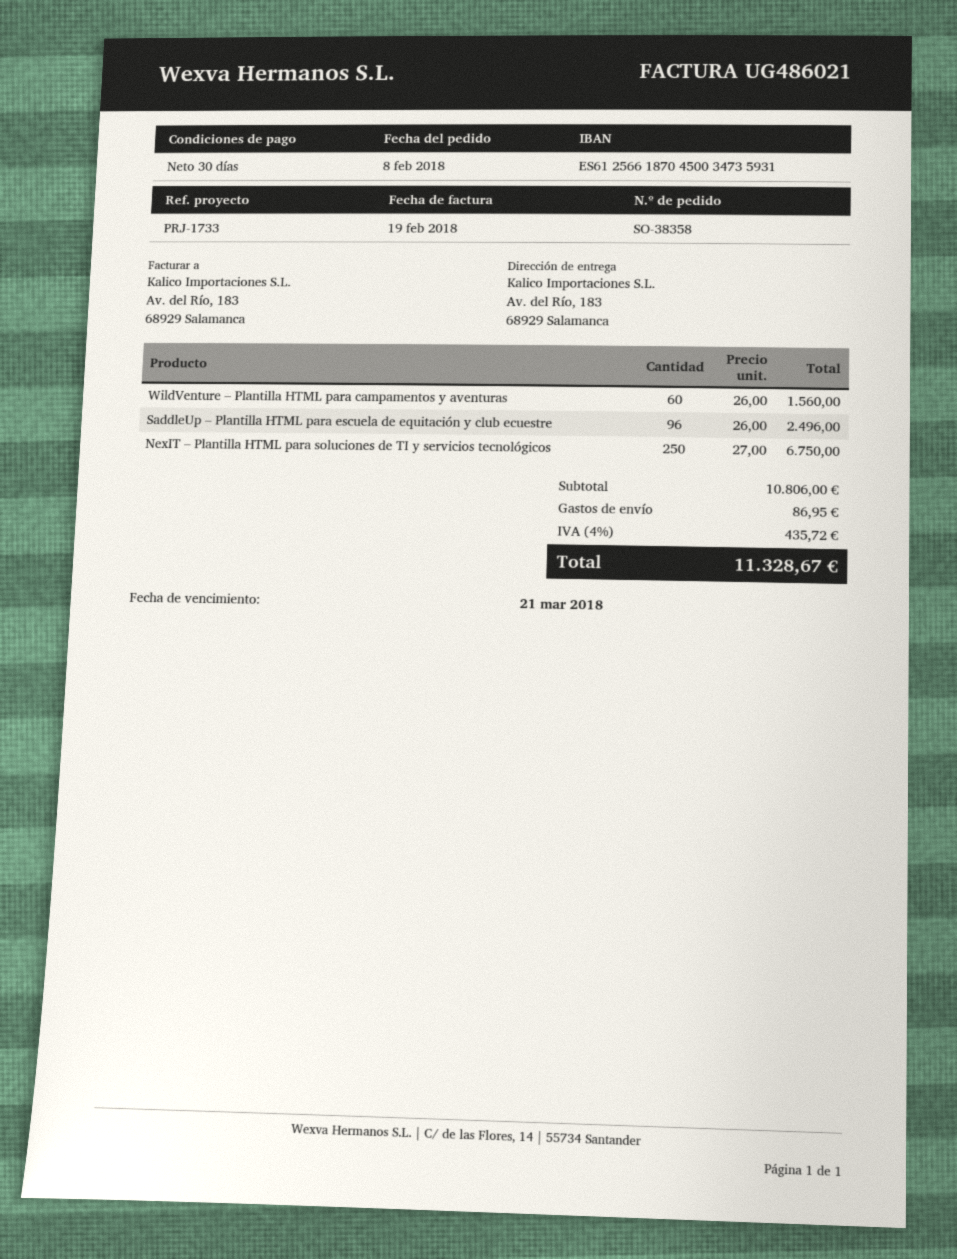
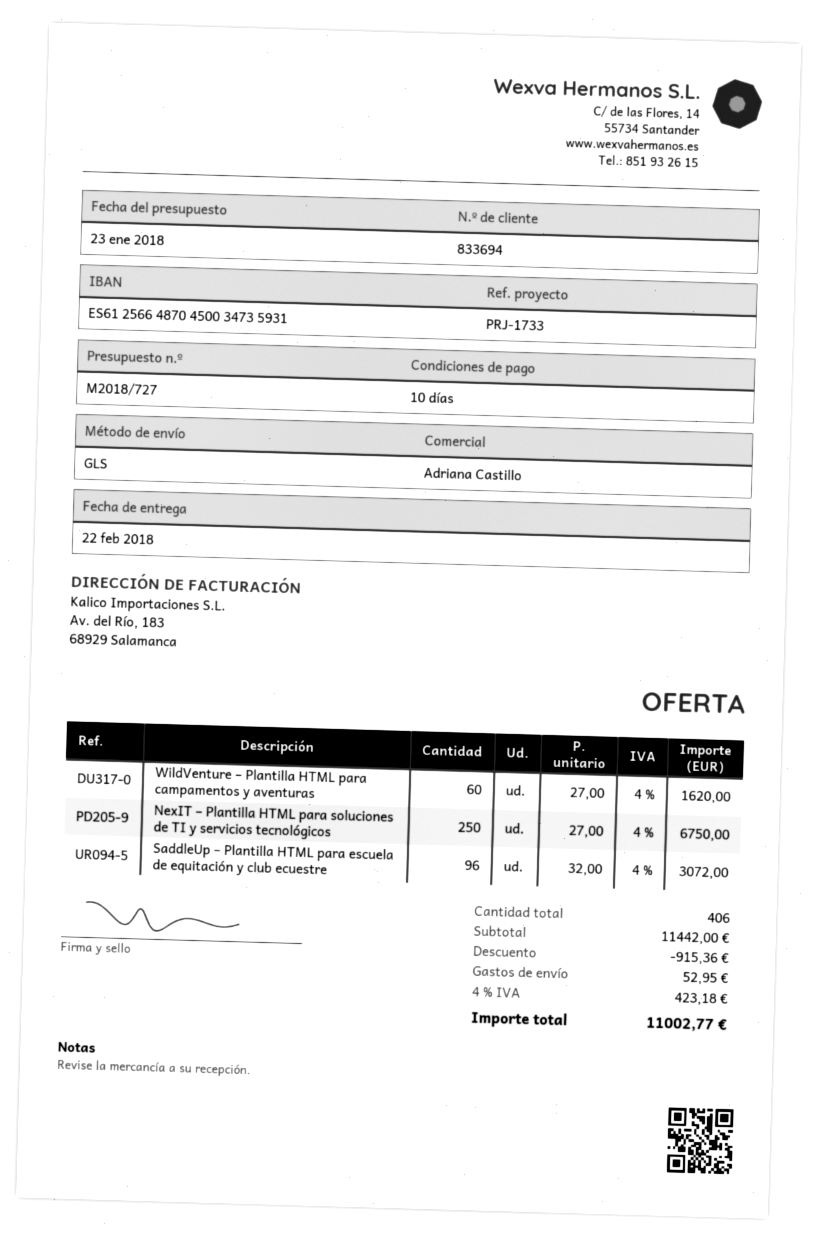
payment terms: 30 days -> 10 days
bank account: ES6125661870450034735931 -> ES6125664870450034735931
WildVenture – Plantilla HTML para campamentos y aventuras: 60 x 26.00 = 1560.00 -> 60 x 27.00 = 1620.00
SaddleUp – Plantilla HTML para escuela de equitación y club ecuestre: 96 x 26.00 = 2496.00 -> 96 x 32.00 = 3072.00
subtotal: 10806.00 -> 11442.00
discount: none -> 915.36
shipping: 86.95 -> 52.95
tax: 4% = 435.72 -> 4% = 423.18
total: 11328.67 -> 11002.77

